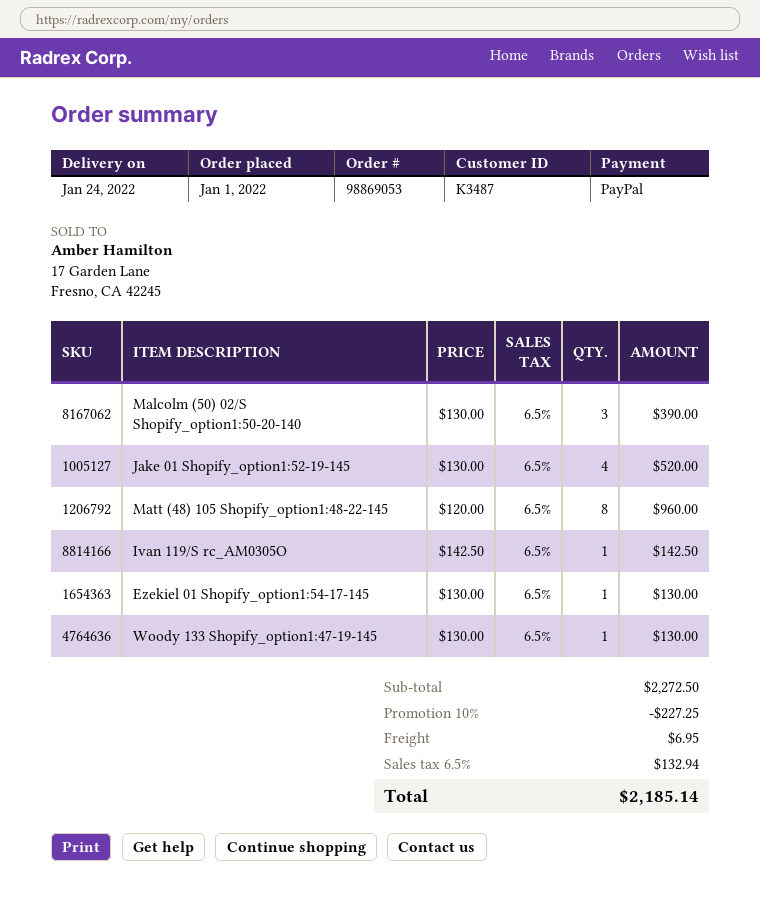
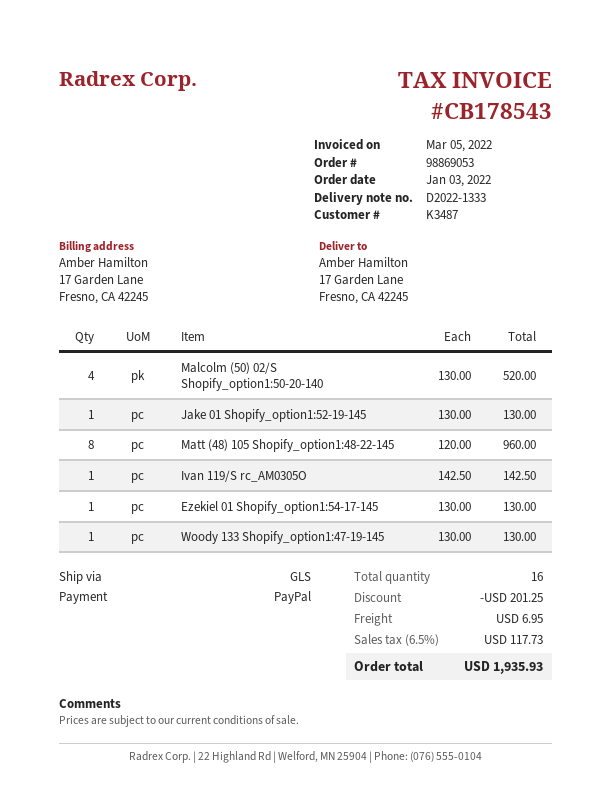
order date: 2022-01-01 -> 2022-01-03
Malcolm (50) 02/S Shopify_option1:50-20-140: 3 x 130.00 = 390.00 -> 4 x 130.00 = 520.00
Jake 01 Shopify_option1:52-19-145: 4 x 130.00 = 520.00 -> 1 x 130.00 = 130.00
discount: 227.25 -> 201.25
tax: 6.5% = 132.94 -> 6.5% = 117.73
total: 2185.14 -> 1935.93

